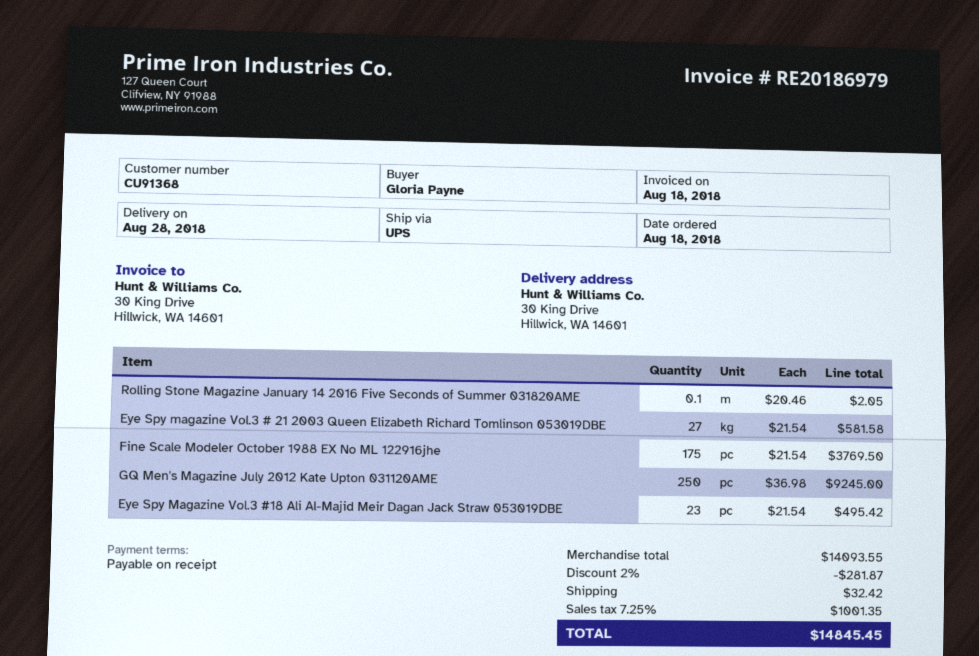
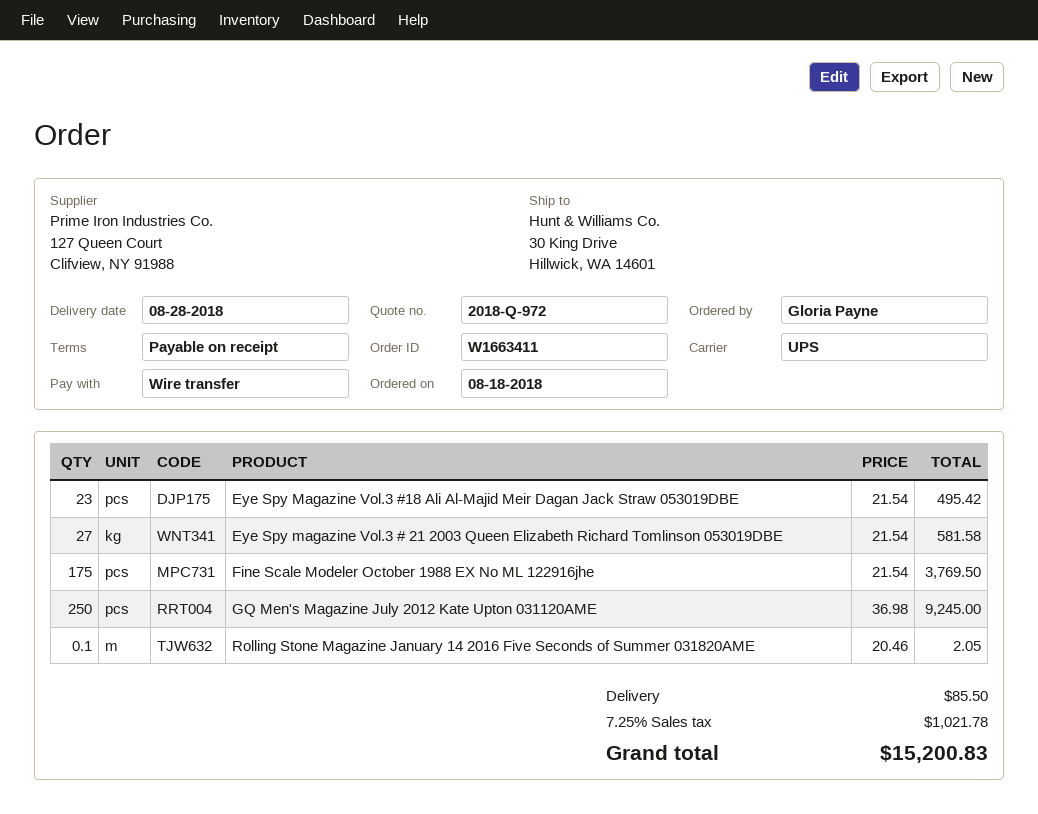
discount: 2% = 281.87 -> none
shipping: 32.42 -> 85.50
tax: 7.25% = 1001.35 -> 7.25% = 1021.78
total: 14845.45 -> 15200.83

